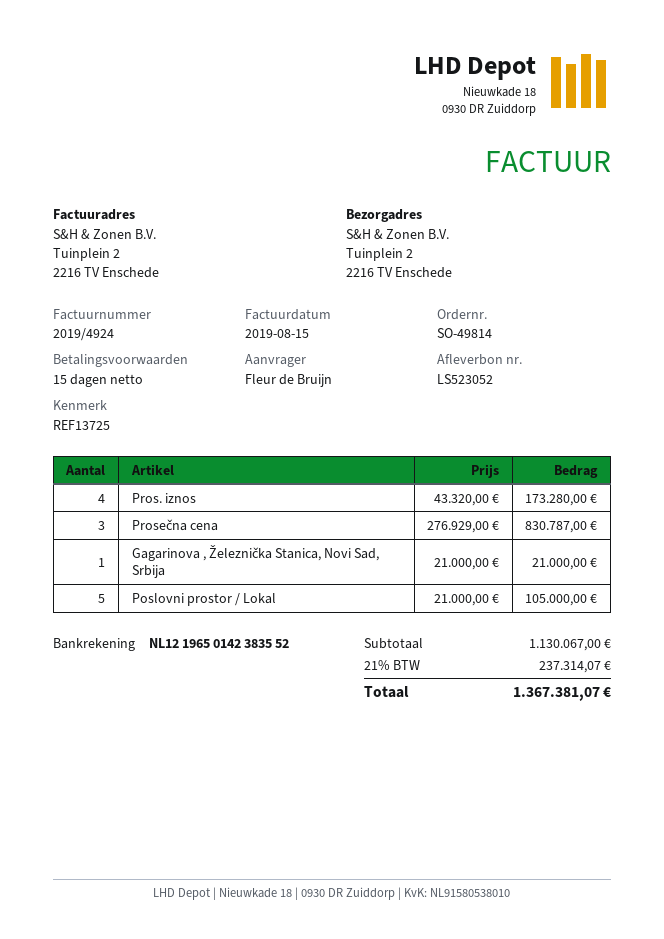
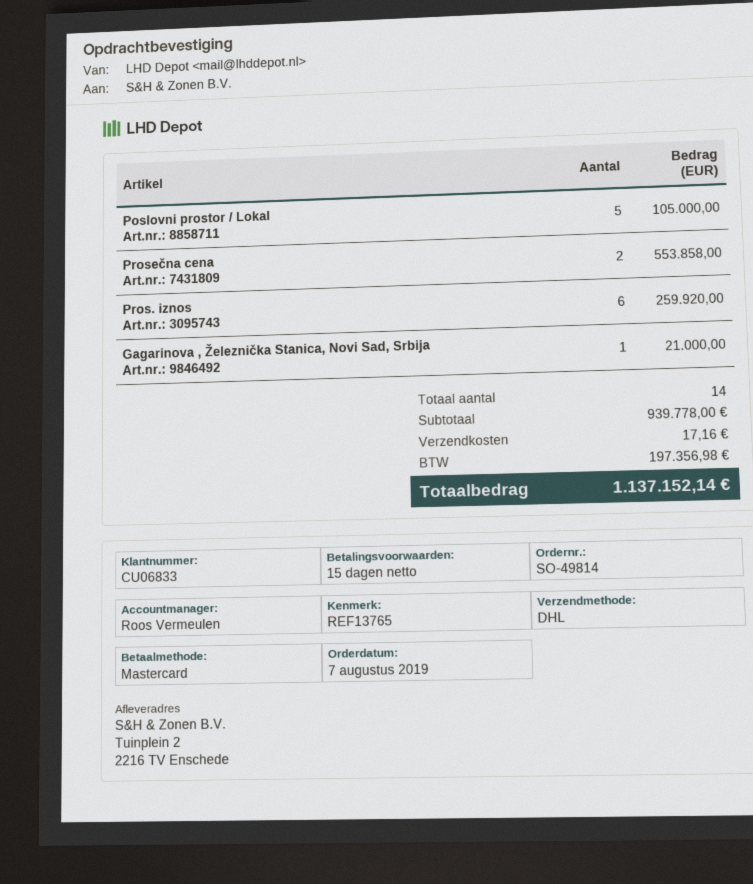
reference: REF13725 -> REF13765
Pros. iznos: 4 for 173280.00 -> 6 for 259920.00
Prosečna cena: 3 for 830787.00 -> 2 for 553858.00
subtotal: 1130067.00 -> 939778.00
shipping: none -> 17.16
tax: 237314.07 -> 197356.98
total: 1367381.07 -> 1137152.14

